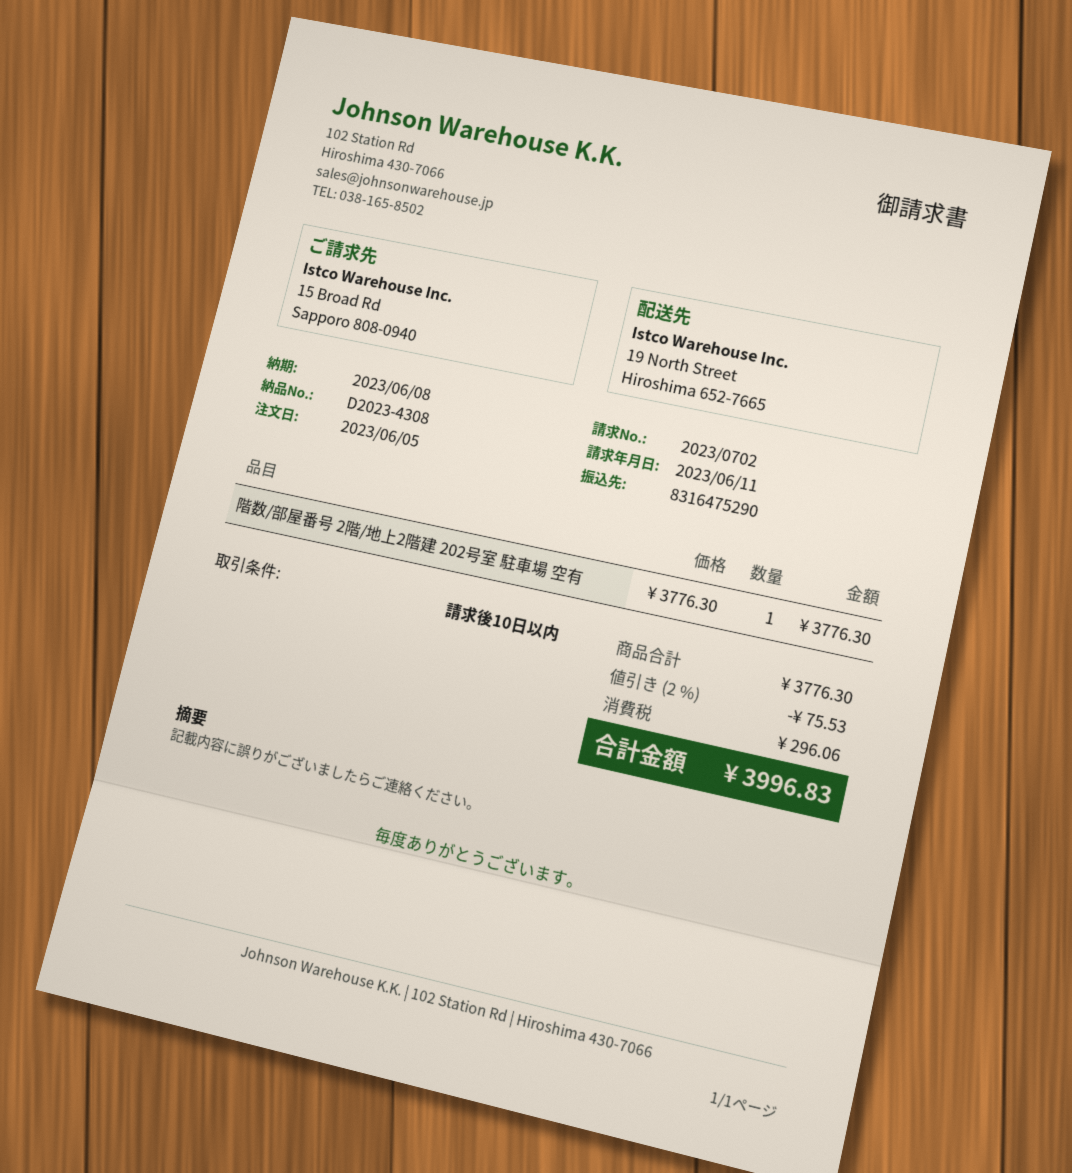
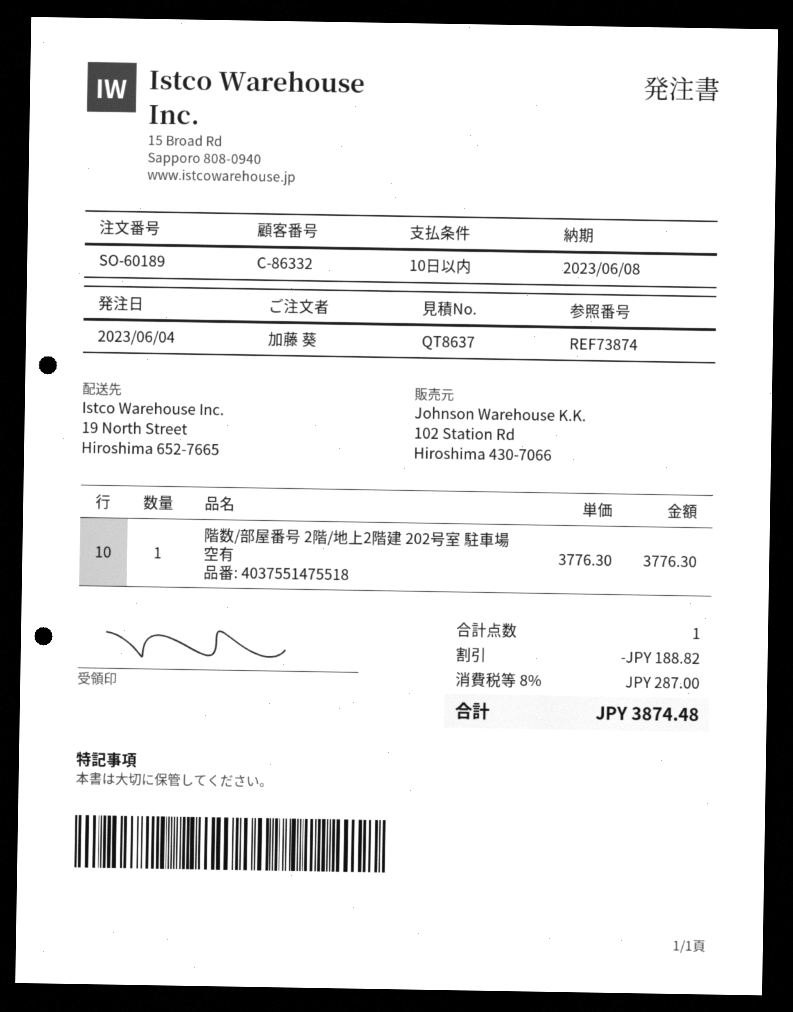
order date: 2023-06-05 -> 2023-06-04
discount: 75.53 -> 188.82
tax: 296.06 -> 287.00
total: 3996.83 -> 3874.48

